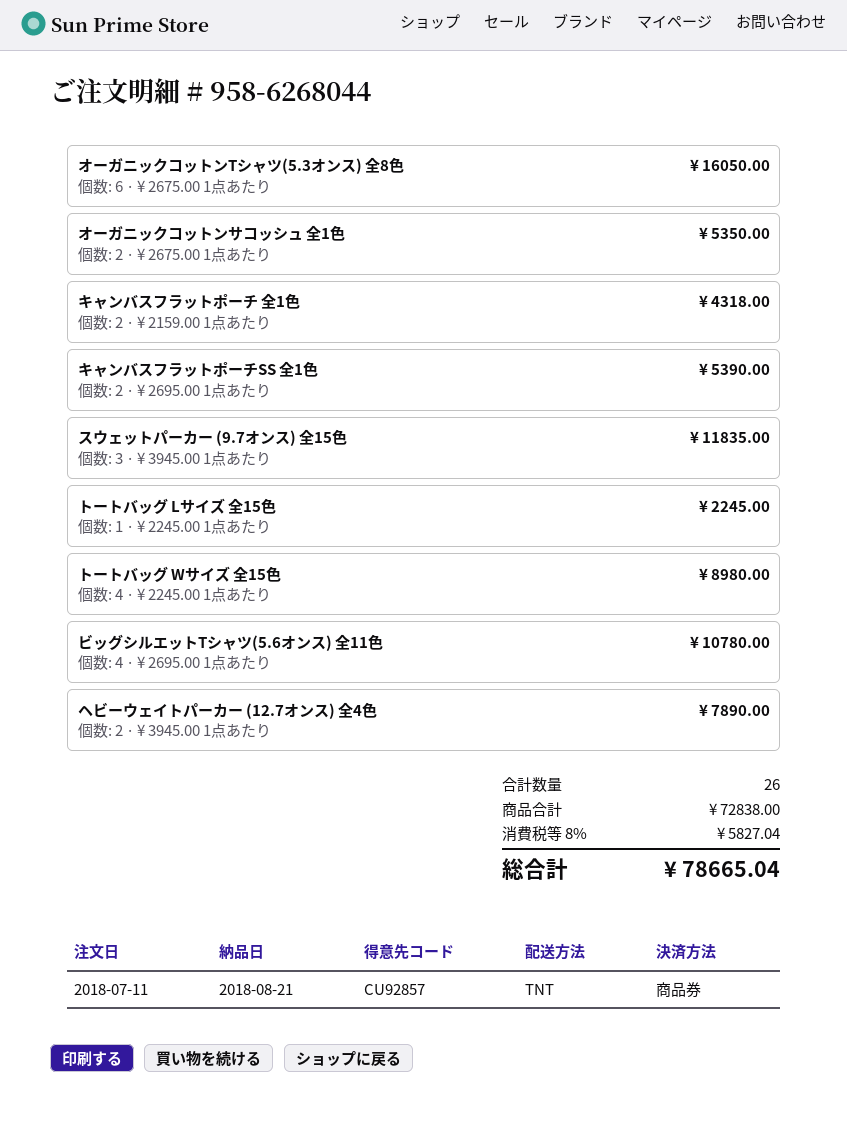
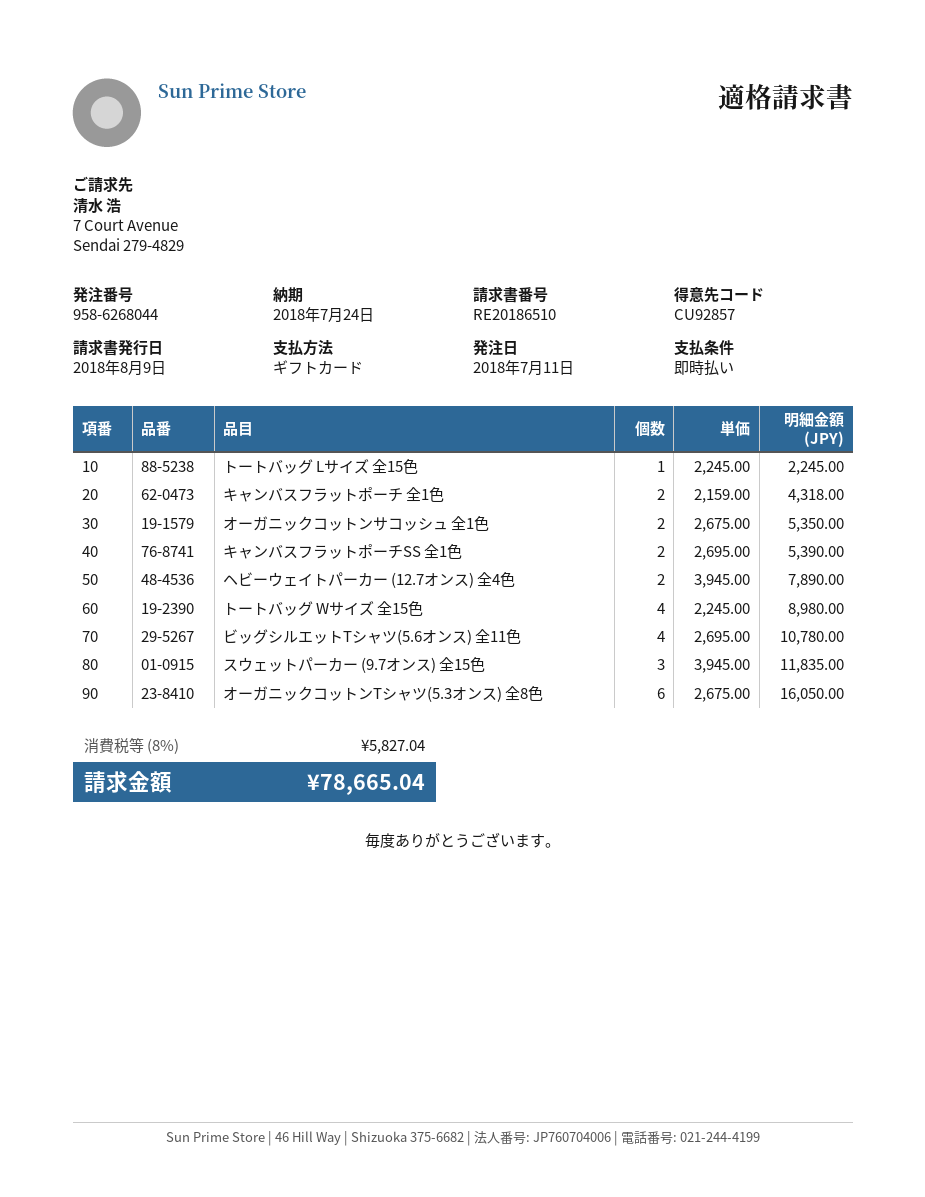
delivery date: 2018-08-21 -> 2018-07-24

